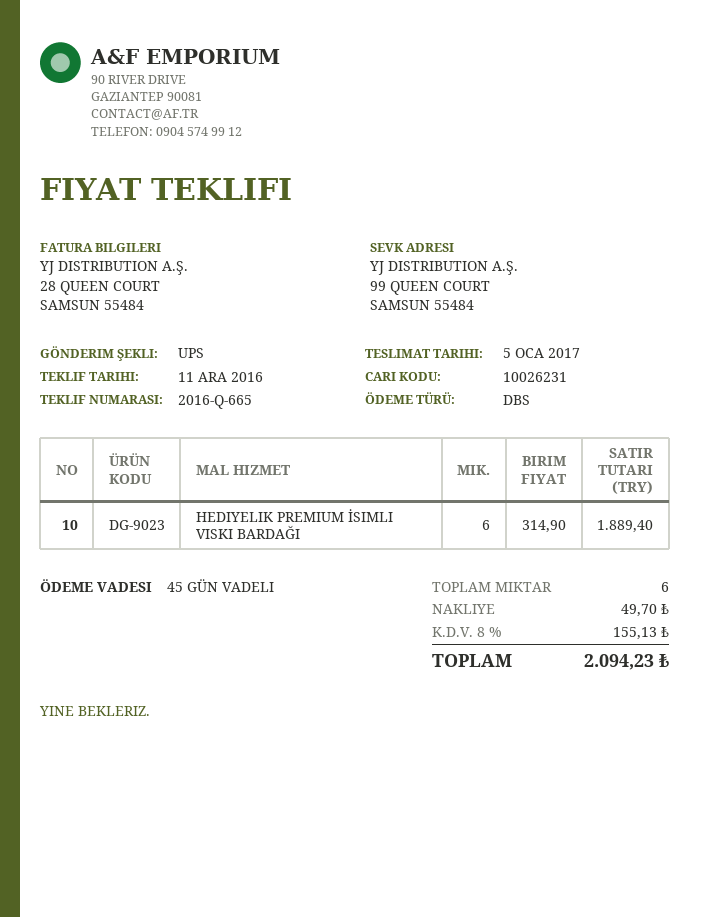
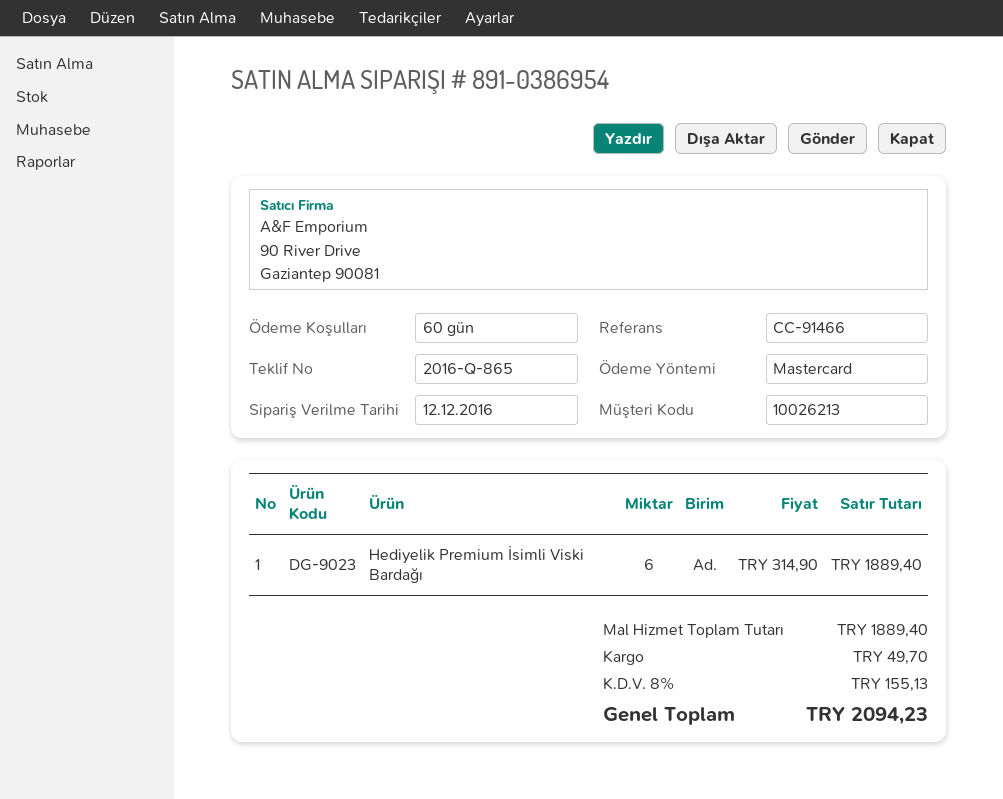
quote number: 2016-Q-665 -> 2016-Q-865
payment terms: 45 days -> 60 days
customer number: 10026231 -> 10026213
payment method: direct debit -> Mastercard

